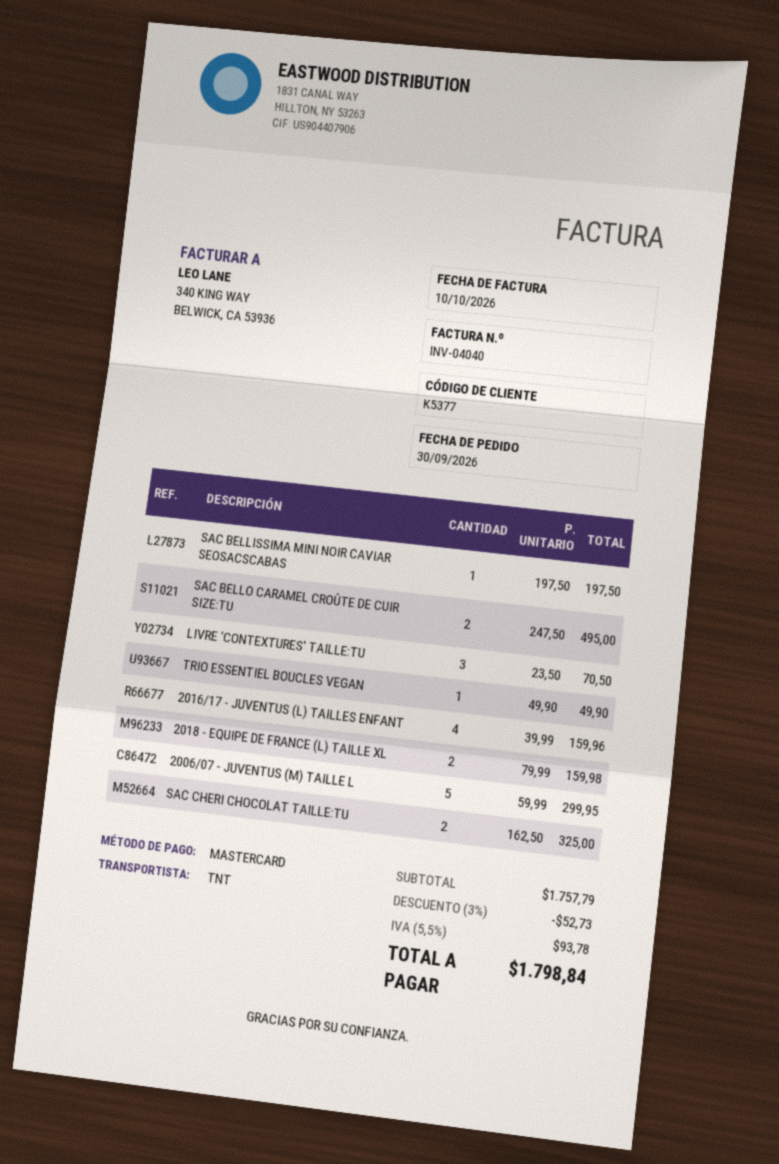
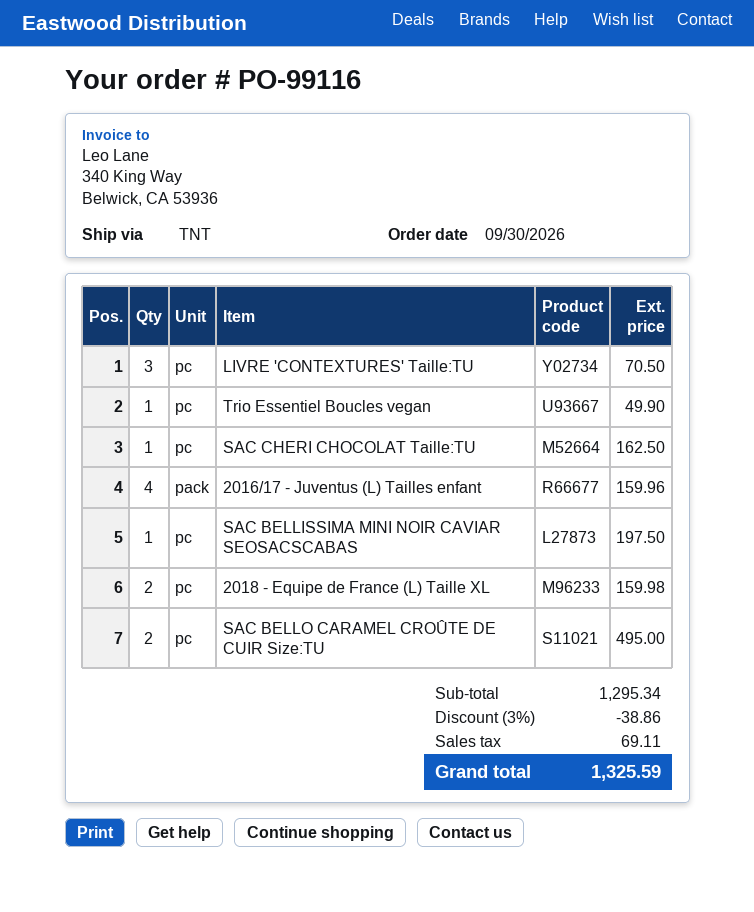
2006/07 - JUVENTUS (M) TAILLE L: 5 for 299.95 -> none
SAC CHERI CHOCOLAT TAILLE:TU: 2 for 325.00 -> 1 for 162.50
subtotal: 1757.79 -> 1295.34
discount: 3% = 52.73 -> 3% = 38.86
tax: 93.78 -> 69.11
total: 1798.84 -> 1325.59

